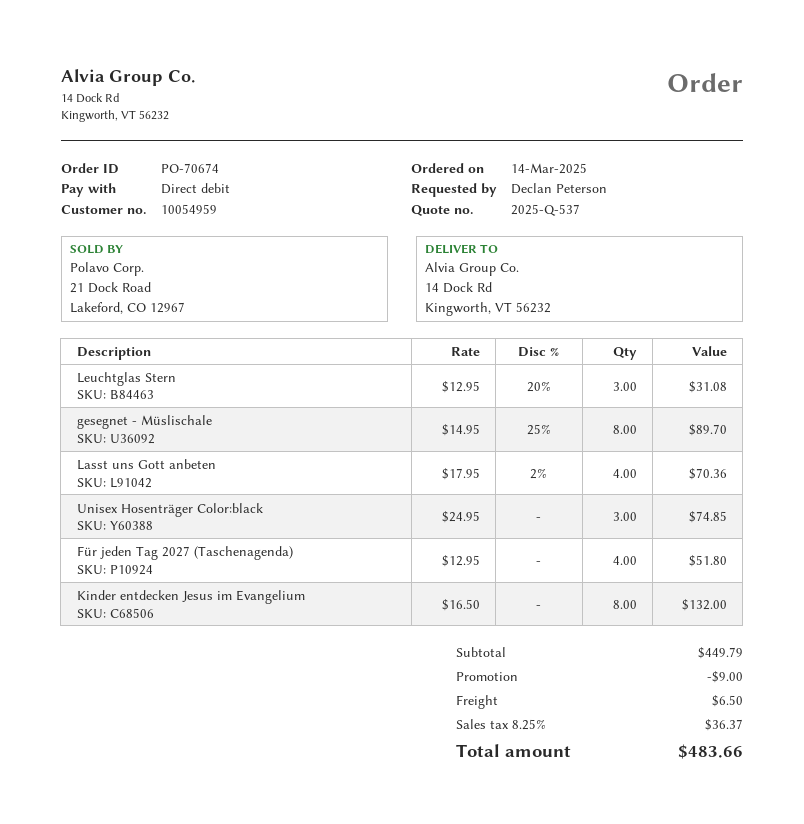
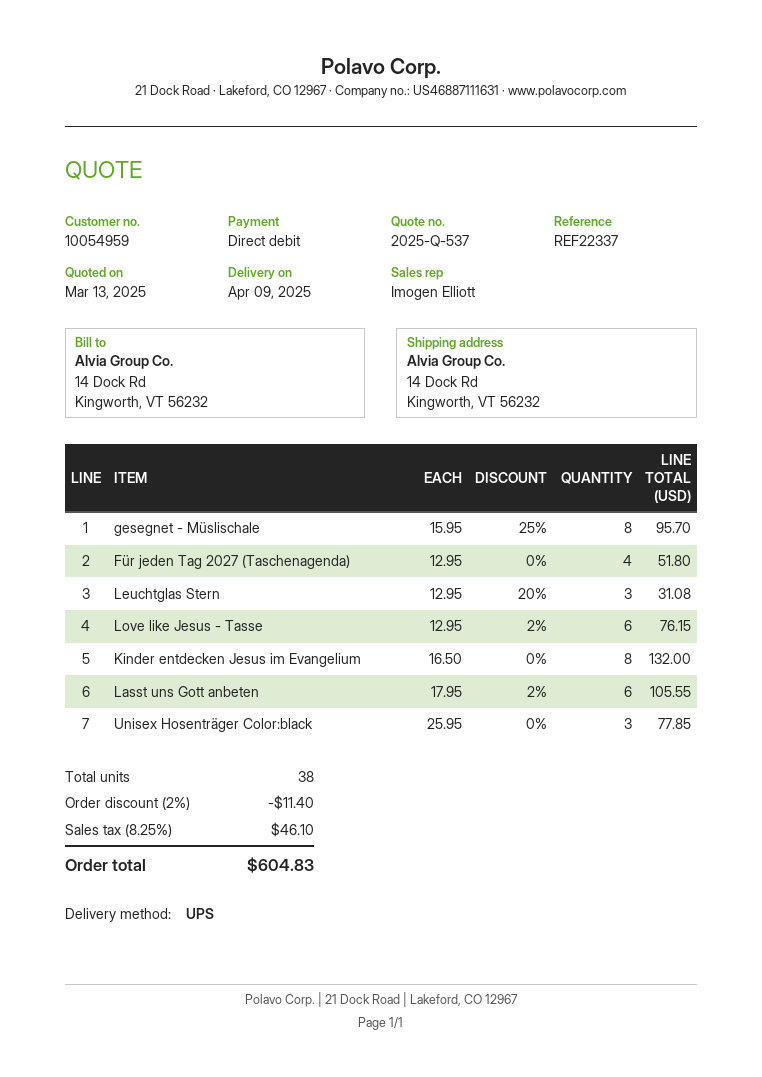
gesegnet - Müslischale: 8 x 14.95 - 25% = 89.70 -> 8 x 15.95 - 25% = 95.70
Lasst uns Gott anbeten: 4 x 17.95 - 2% = 70.36 -> 6 x 17.95 - 2% = 105.55
Unisex Hosenträger Color:black: 3 x 24.95 = 74.85 -> 3 x 25.95 = 77.85
Love like Jesus - Tasse: none -> 6 x 12.95 - 2% = 76.15
discount: 9.00 -> 11.40
shipping: 6.50 -> none
tax: 8.25% = 36.37 -> 8.25% = 46.10
total: 483.66 -> 604.83

